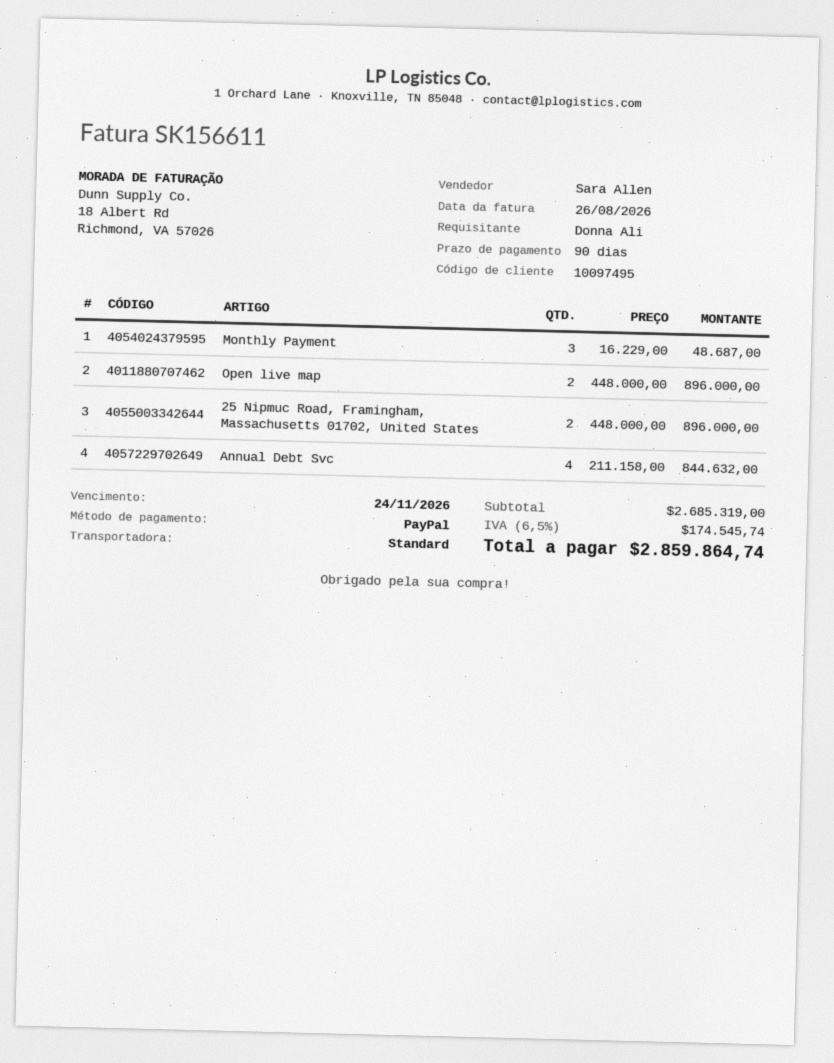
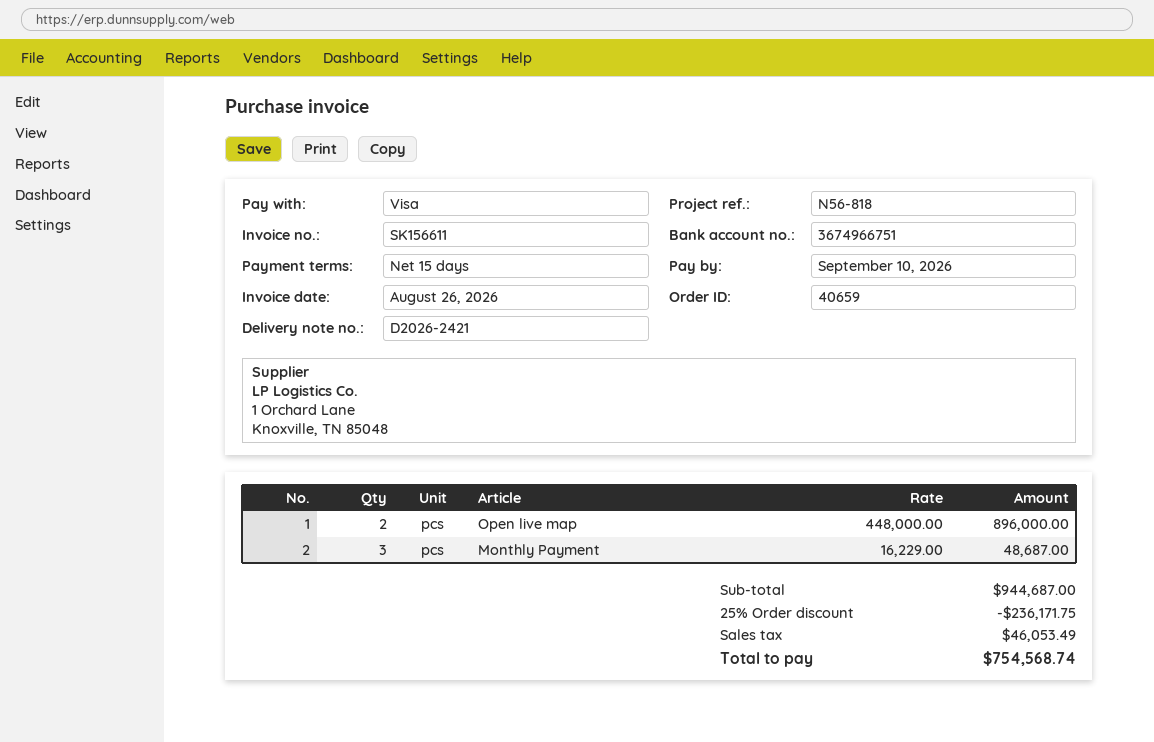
payment terms: 90 days -> 15 days
due date: 2026-11-24 -> 2026-09-10
payment method: PayPal -> Visa
25 Nipmuc Road, Framingham, Massachusetts 01702, United States: 2 x 448000.00 = 896000.00 -> none
Annual Debt Svc: 4 x 211158.00 = 844632.00 -> none
subtotal: 2685319.00 -> 944687.00
discount: none -> 25% = 236171.75
tax: 174545.74 -> 46053.49
total: 2859864.74 -> 754568.74

